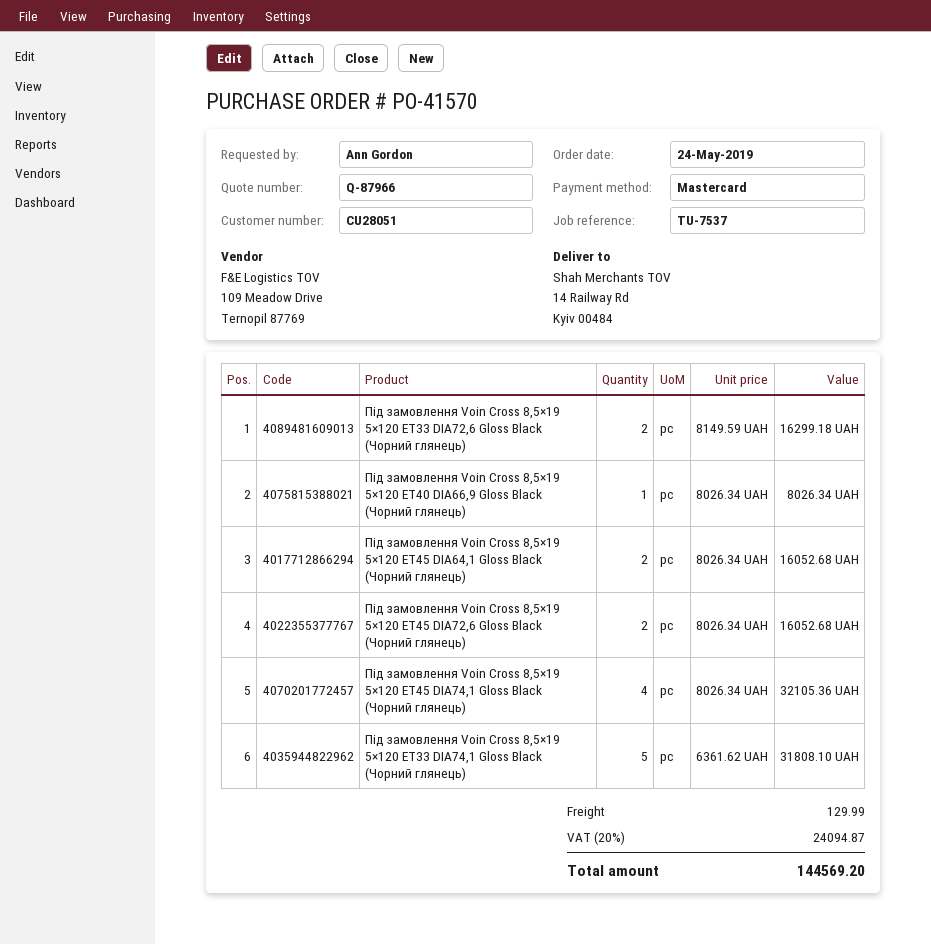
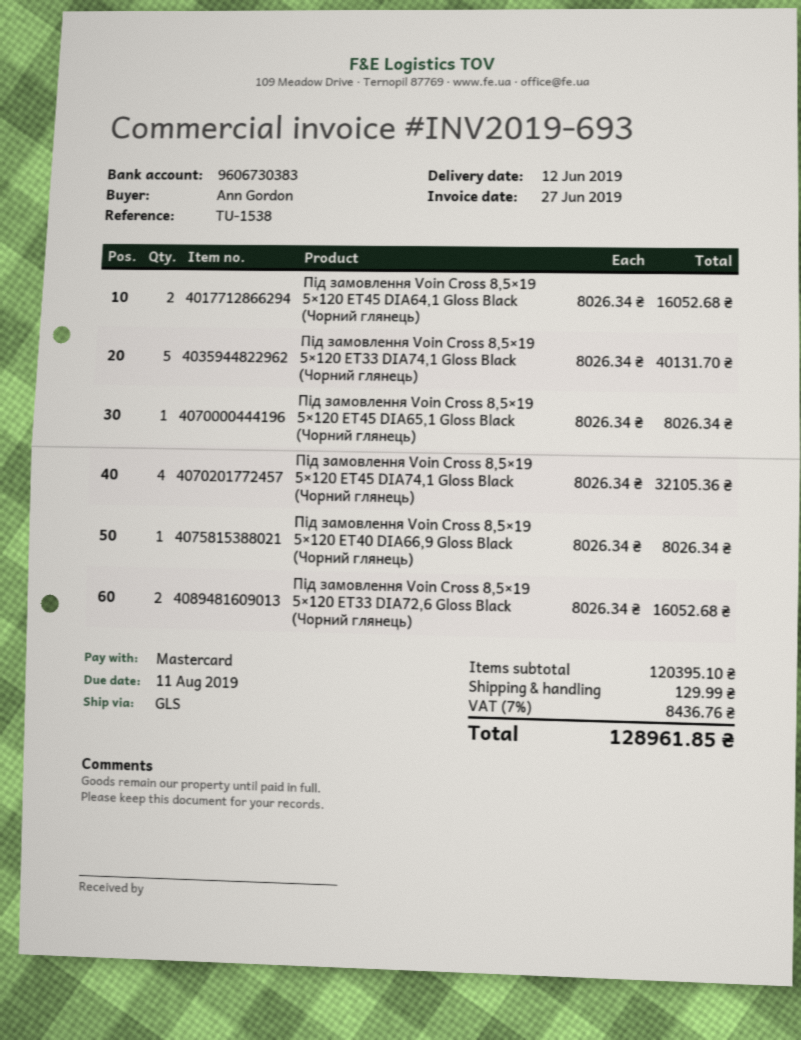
reference: TU-7537 -> TU-1538
Під замовлення Voin Cross 8,5×19 5×120 ET33 DIA72,6 Gloss Black (Чорний глянець): 2 x 8149.59 = 16299.18 -> 2 x 8026.34 = 16052.68
Під замовлення Voin Cross 8,5×19 5×120 ET45 DIA72,6 Gloss Black (Чорний глянець): 2 x 8026.34 = 16052.68 -> none
Під замовлення Voin Cross 8,5×19 5×120 ET33 DIA74,1 Gloss Black (Чорний глянець): 5 x 6361.62 = 31808.10 -> 5 x 8026.34 = 40131.70
Під замовлення Voin Cross 8,5×19 5×120 ET45 DIA65,1 Gloss Black (Чорний глянець): none -> 1 x 8026.34 = 8026.34
tax: 20% = 24094.87 -> 7% = 8436.76
total: 144569.20 -> 128961.85

